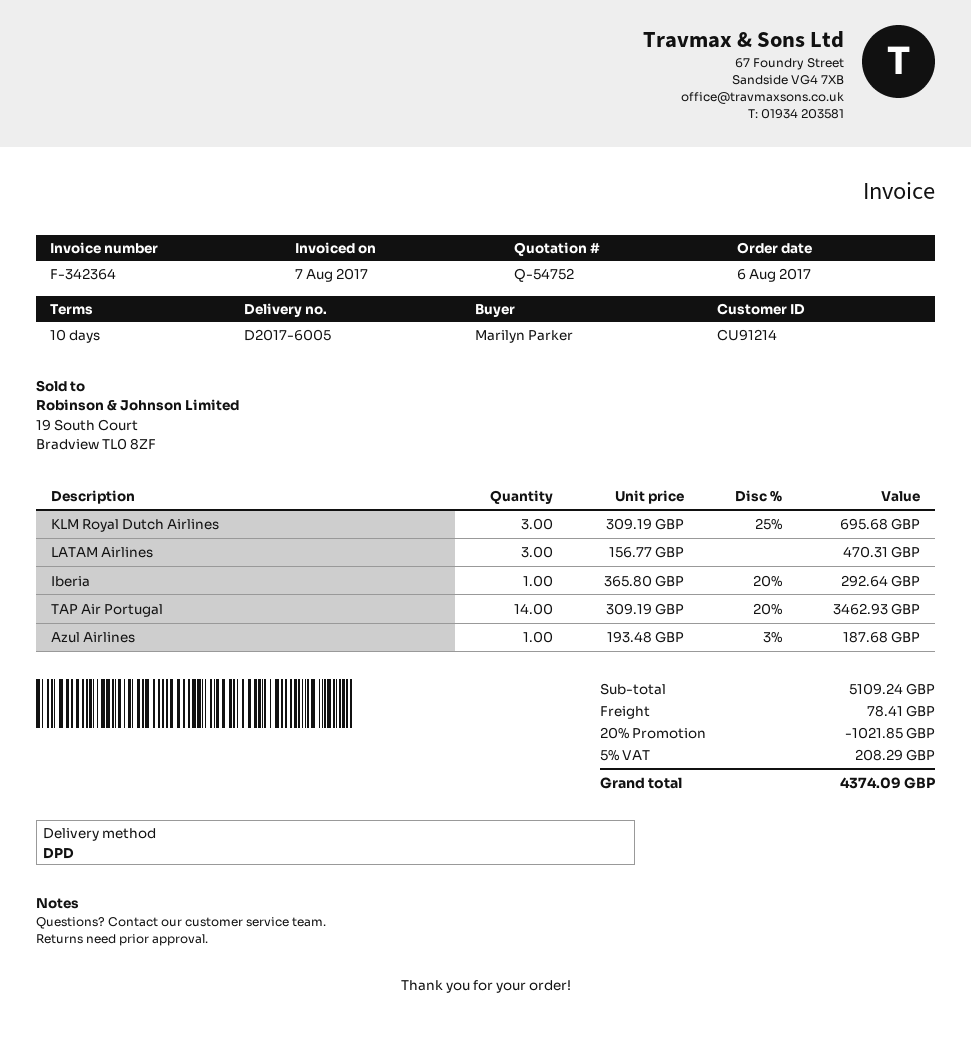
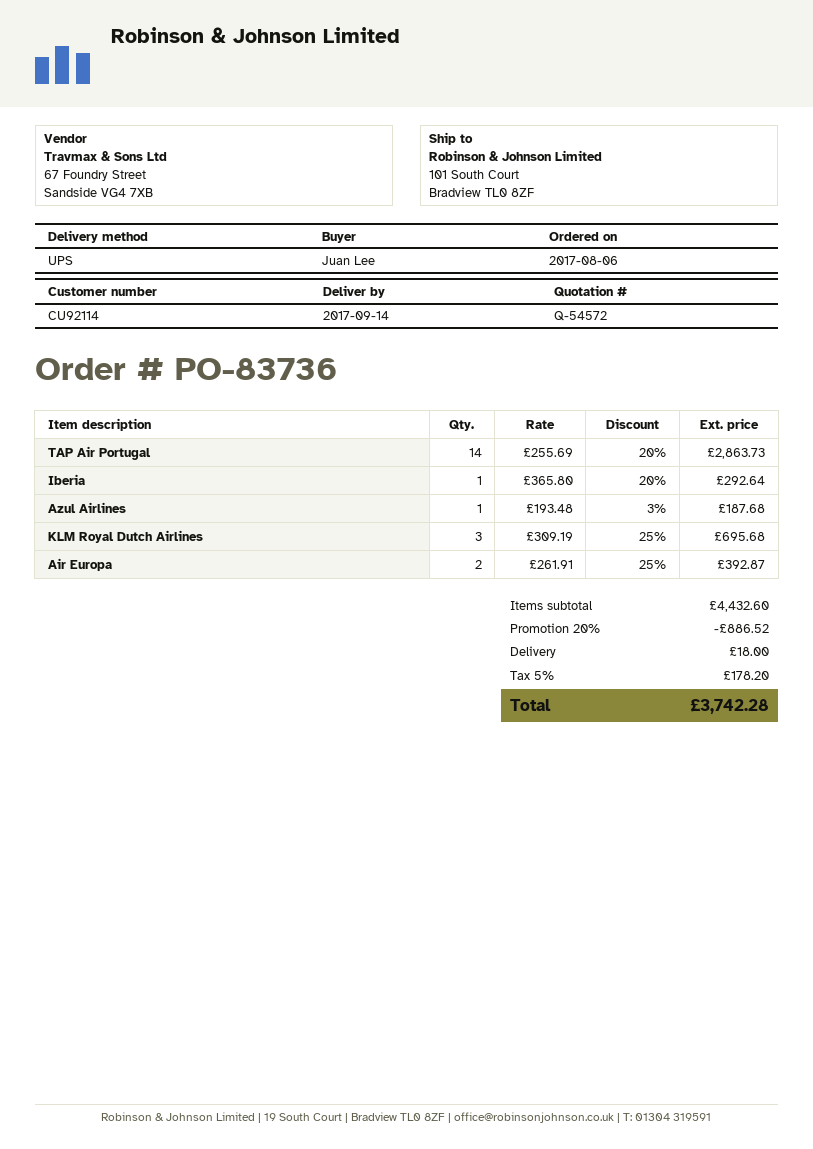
quote number: Q-54752 -> Q-54572
customer number: CU91214 -> CU92114
ordered by: Marilyn Parker -> Juan Lee
shipping method: DPD -> UPS
LATAM Airlines: 3 x 156.77 = 470.31 -> none
TAP Air Portugal: 14 x 309.19 - 20% = 3462.93 -> 14 x 255.69 - 20% = 2863.73
Air Europa: none -> 2 x 261.91 - 25% = 392.87
subtotal: 5109.24 -> 4432.60
discount: 20% = 1021.85 -> 20% = 886.52
shipping: 78.41 -> 18.00
tax: 5% = 208.29 -> 5% = 178.20
total: 4374.09 -> 3742.28

